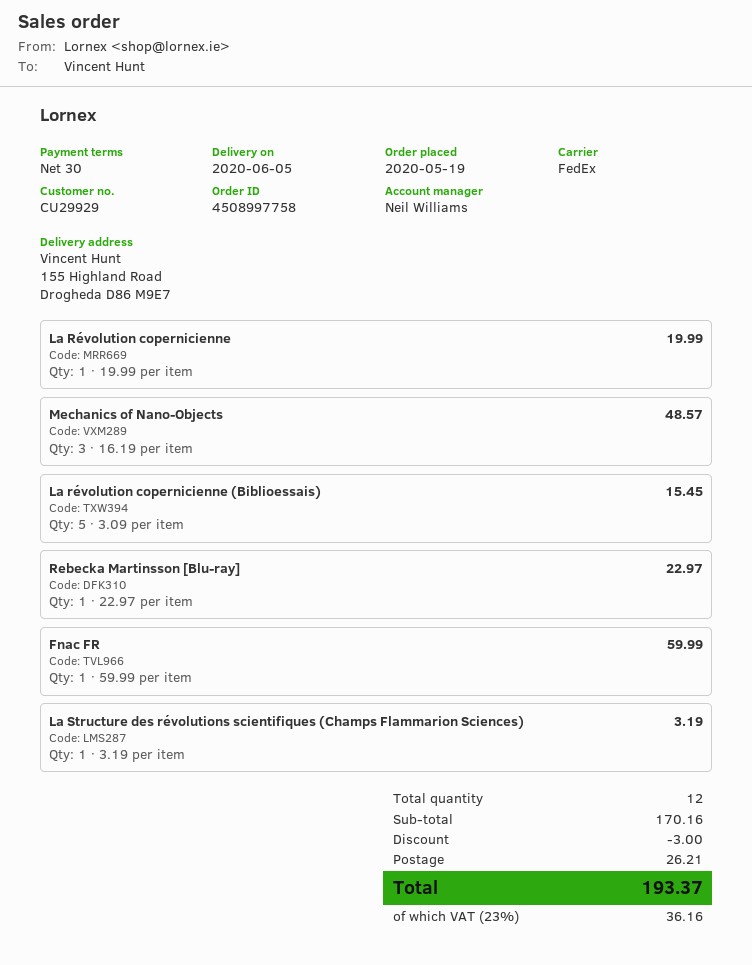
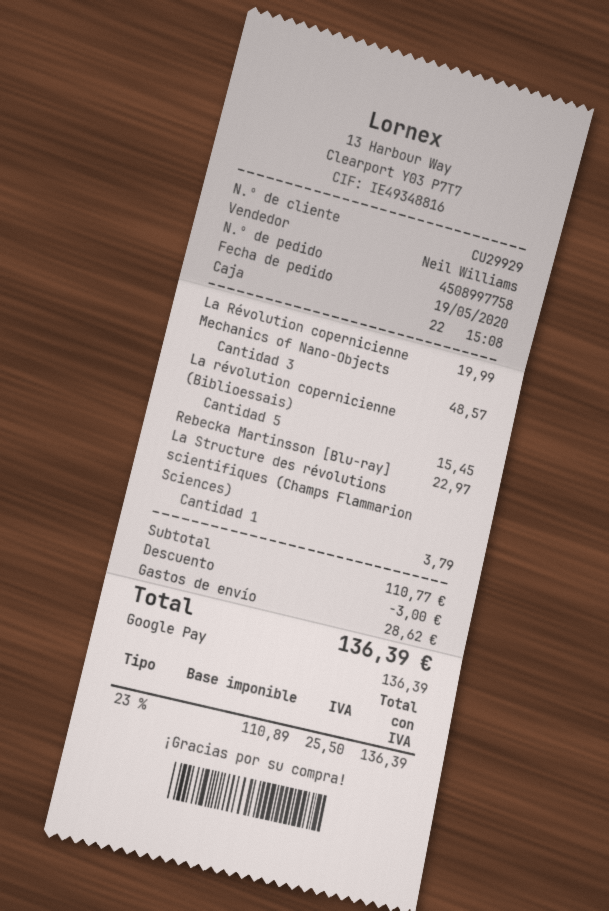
Fnac FR: 1 for 59.99 -> none
La Structure des révolutions scientifiques (Champs Flammarion Sciences): 1 for 3.19 -> 1 for 3.79
subtotal: 170.16 -> 110.77
shipping: 26.21 -> 28.62
tax: 23% = 36.16 -> 23% = 25.50
total: 193.37 -> 136.39

